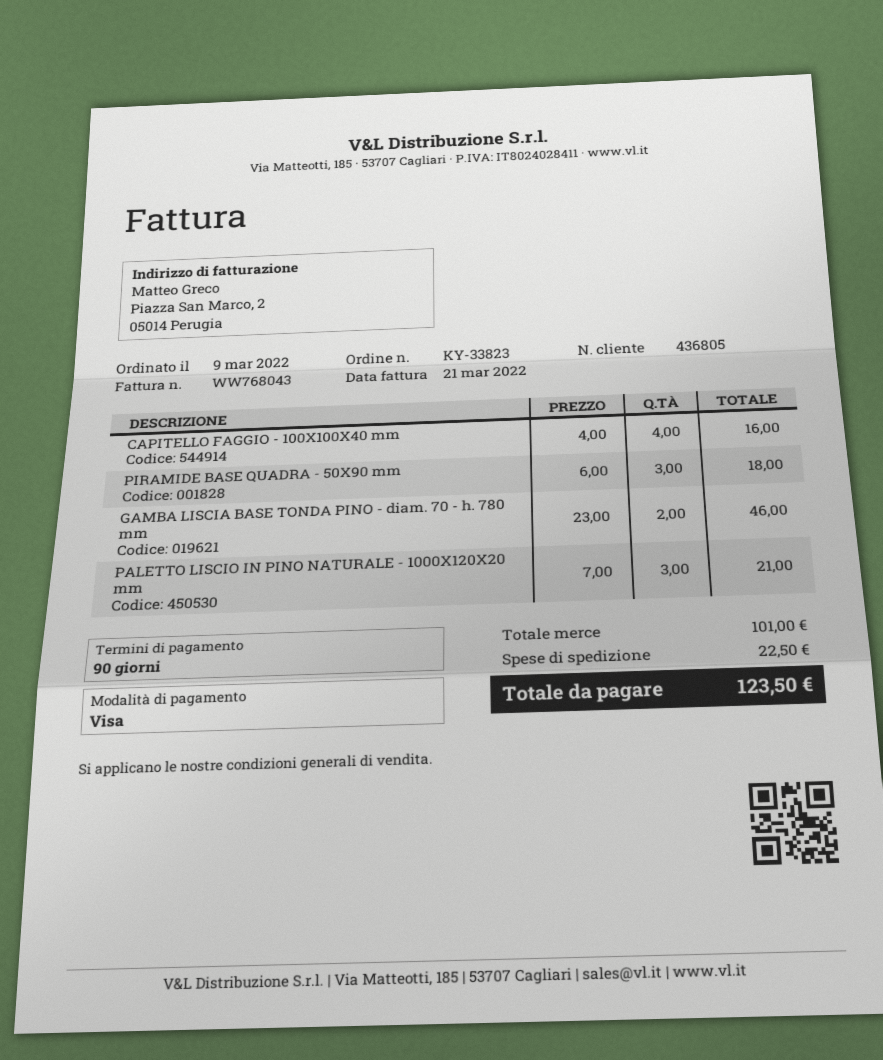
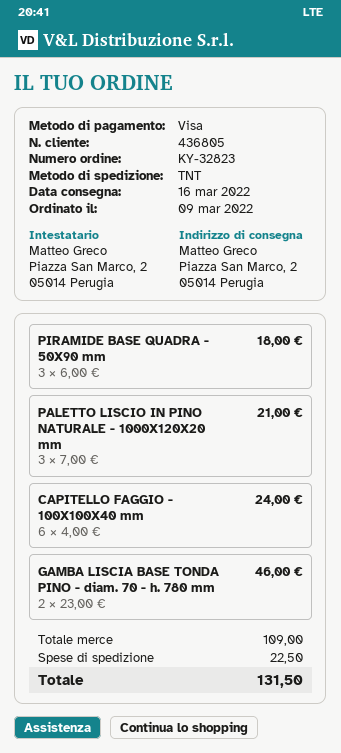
order number: KY-33823 -> KY-32823
CAPITELLO FAGGIO - 100X100X40 mm: 4 x 4.00 = 16.00 -> 6 x 4.00 = 24.00
subtotal: 101.00 -> 109.00
total: 123.50 -> 131.50

